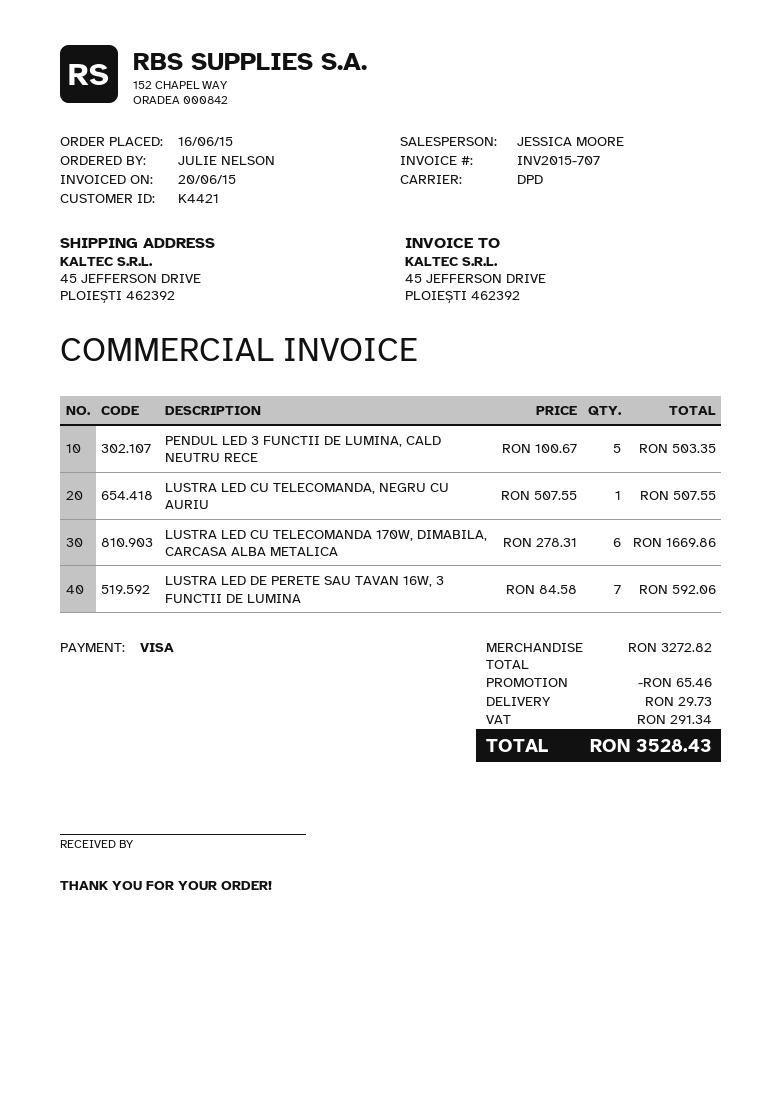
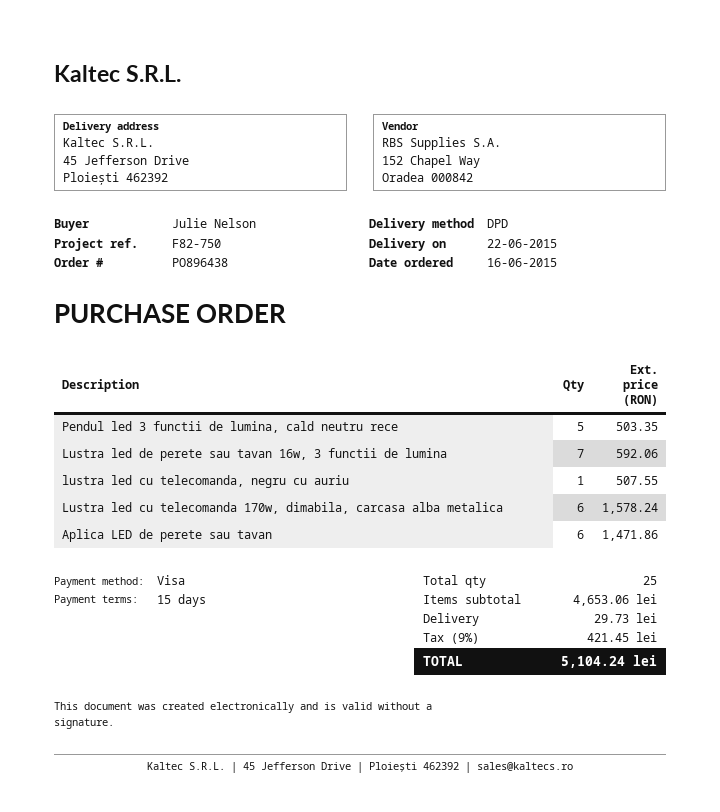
LUSTRA LED CU TELECOMANDA 170W, DIMABILA, CARCASA ALBA METALICA: 6 for 1669.86 -> 6 for 1578.24
Aplica LED de perete sau tavan: none -> 6 for 1471.86
subtotal: 3272.82 -> 4653.06
discount: 65.46 -> none
tax: 291.34 -> 421.45
total: 3528.43 -> 5104.24

